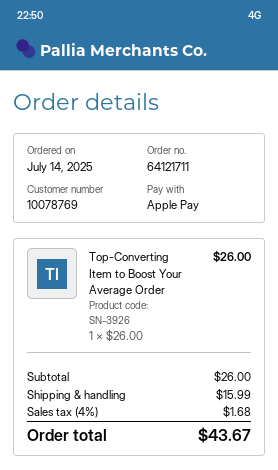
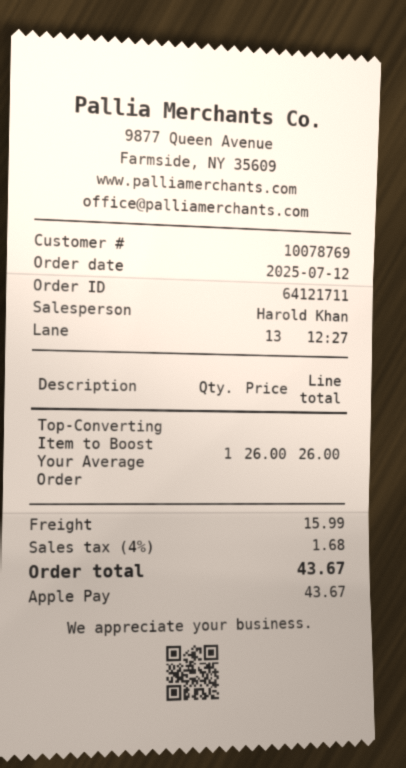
order date: 2025-07-14 -> 2025-07-12

